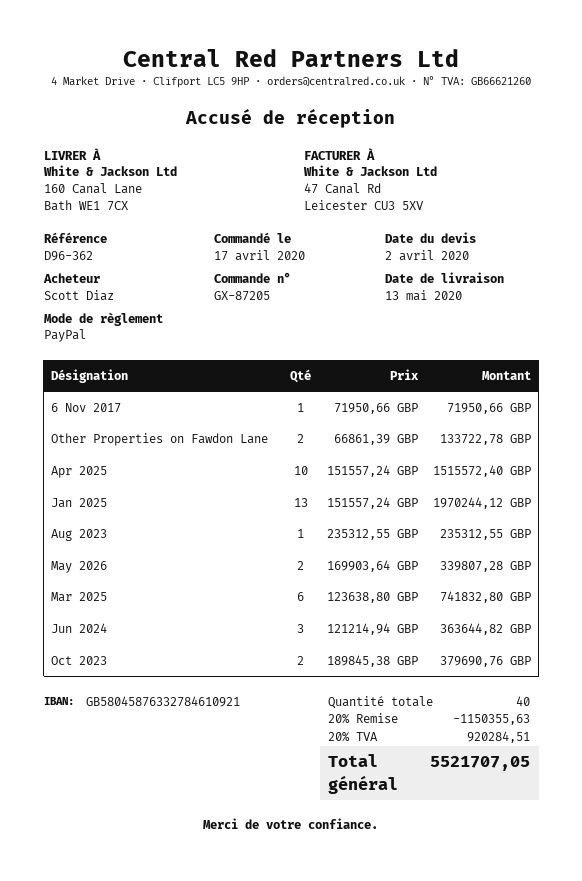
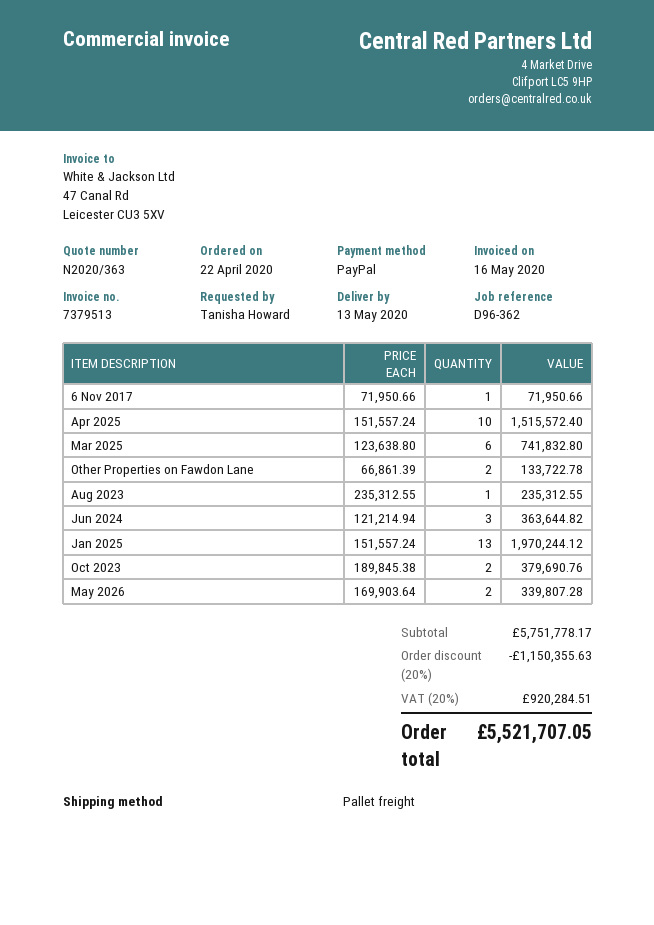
order date: 2020-04-17 -> 2020-04-22
ordered by: Scott Diaz -> Tanisha Howard

